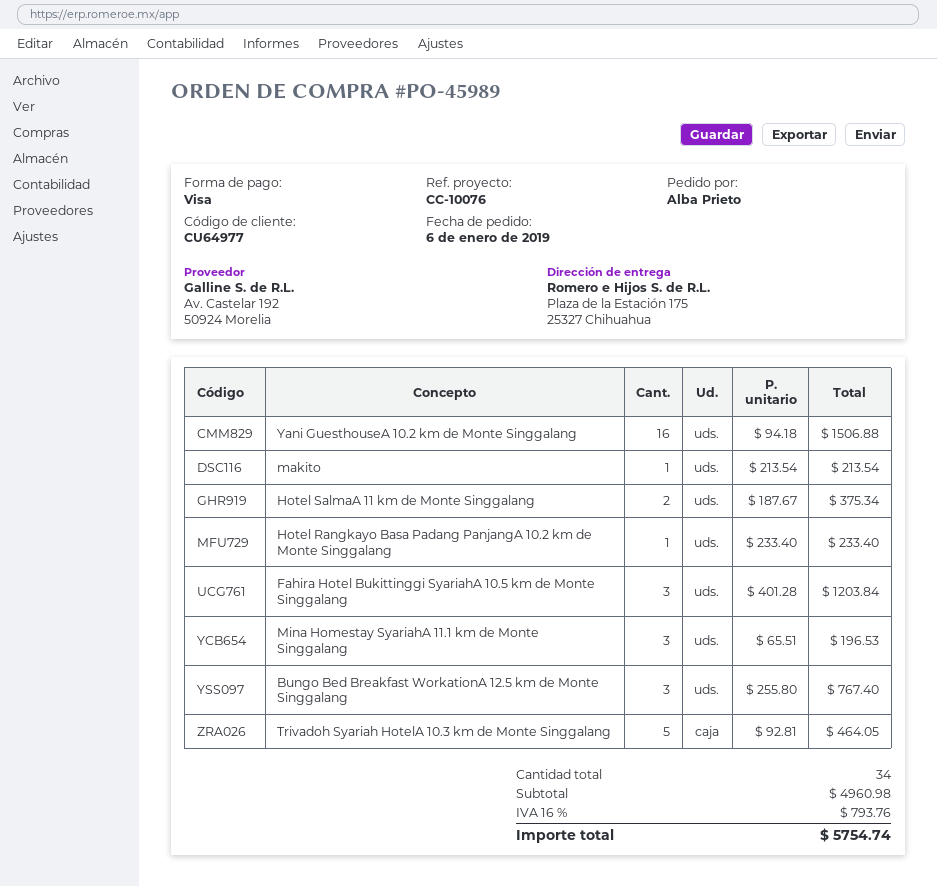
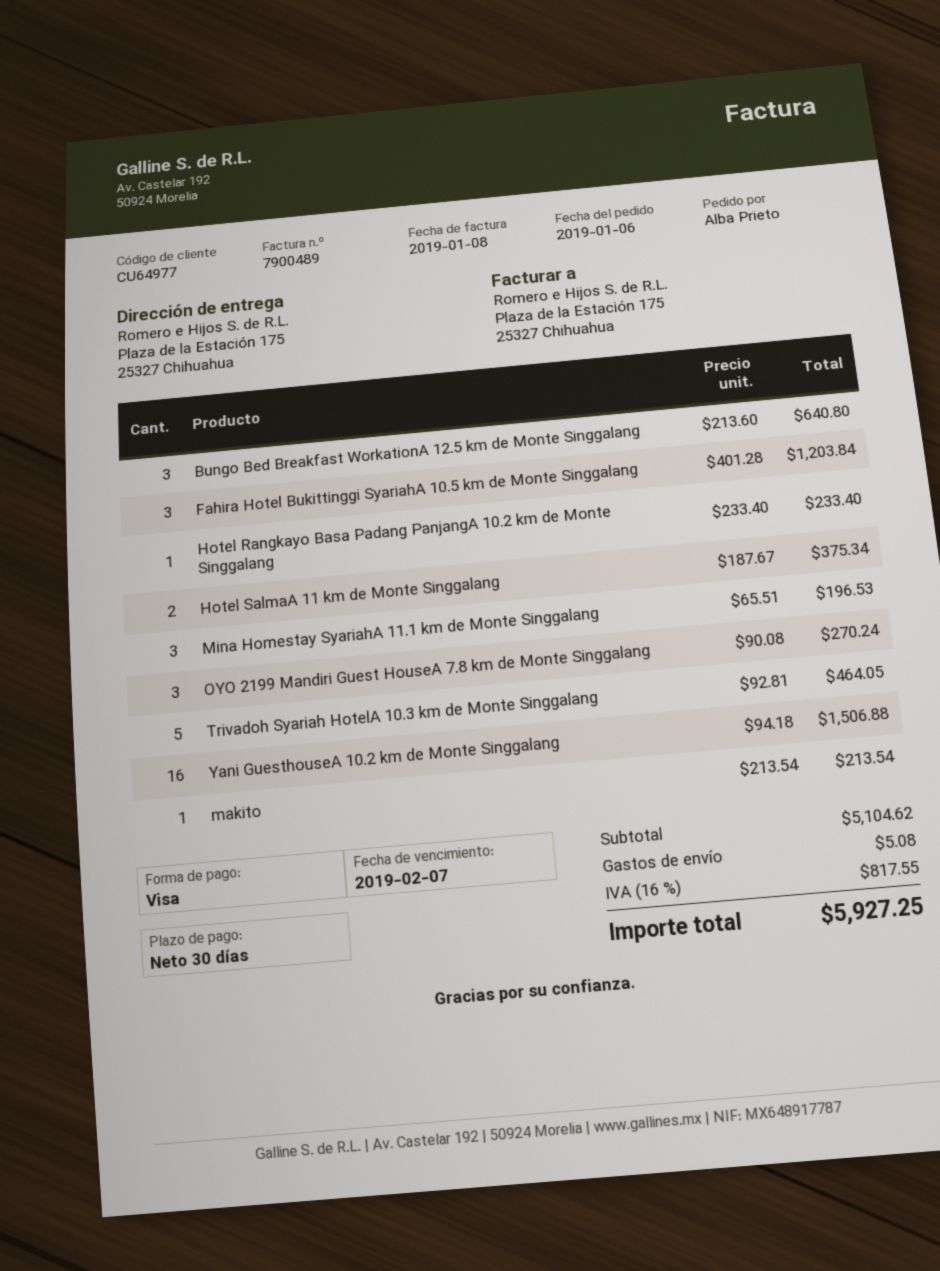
Bungo Bed Breakfast WorkationA 12.5 km de Monte Singgalang: 3 x 255.80 = 767.40 -> 3 x 213.60 = 640.80
OYO 2199 Mandiri Guest HouseA 7.8 km de Monte Singgalang: none -> 3 x 90.08 = 270.24
subtotal: 4960.98 -> 5104.62
shipping: none -> 5.08
tax: 16% = 793.76 -> 16% = 817.55
total: 5754.74 -> 5927.25

